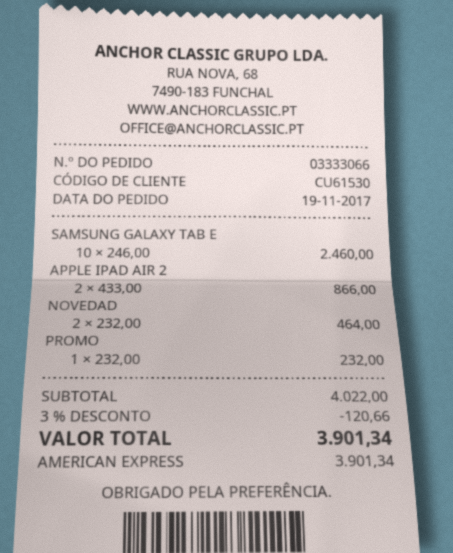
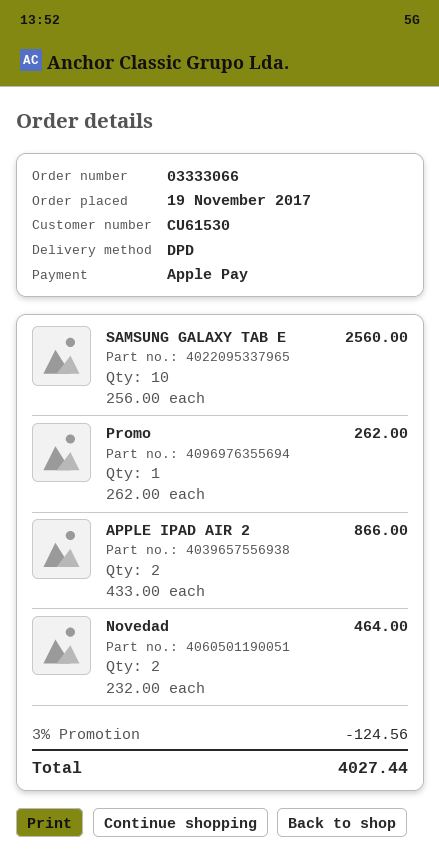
payment method: American Express -> Apple Pay
SAMSUNG GALAXY TAB E: 10 x 246.00 = 2460.00 -> 10 x 256.00 = 2560.00
PROMO: 1 x 232.00 = 232.00 -> 1 x 262.00 = 262.00
discount: 3% = 120.66 -> 3% = 124.56
total: 3901.34 -> 4027.44

